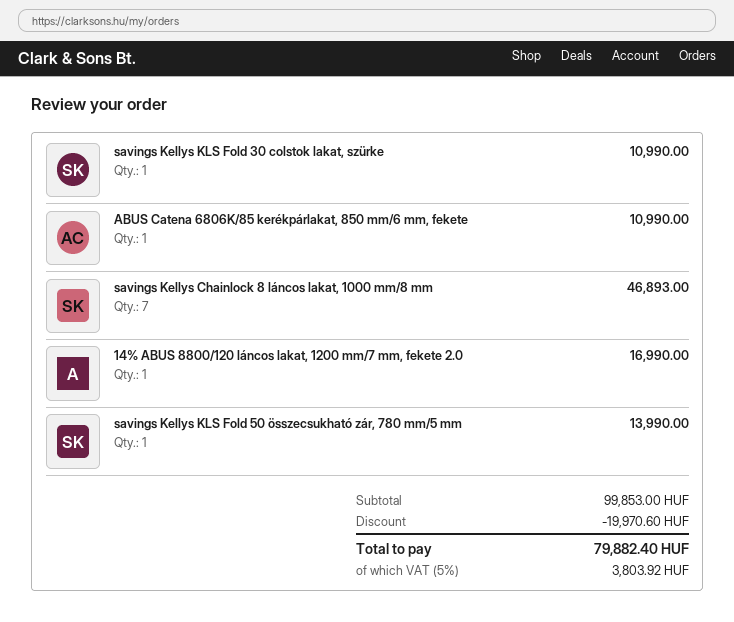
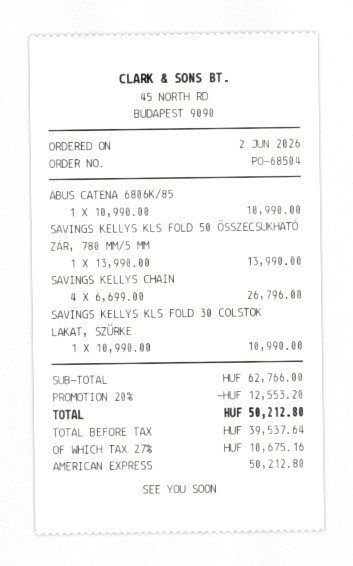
savings Kellys Chainlock 8 láncos lakat, 1000 mm/8 mm: 7 for 46893.00 -> 4 for 26796.00
14% ABUS 8800/120 láncos lakat, 1200 mm/7 mm, fekete 2.0: 1 for 16990.00 -> none
subtotal: 99853.00 -> 62766.00
discount: 19970.60 -> 12553.20
tax: 5% = 3803.92 -> 27% = 10675.16
total: 79882.40 -> 50212.80

